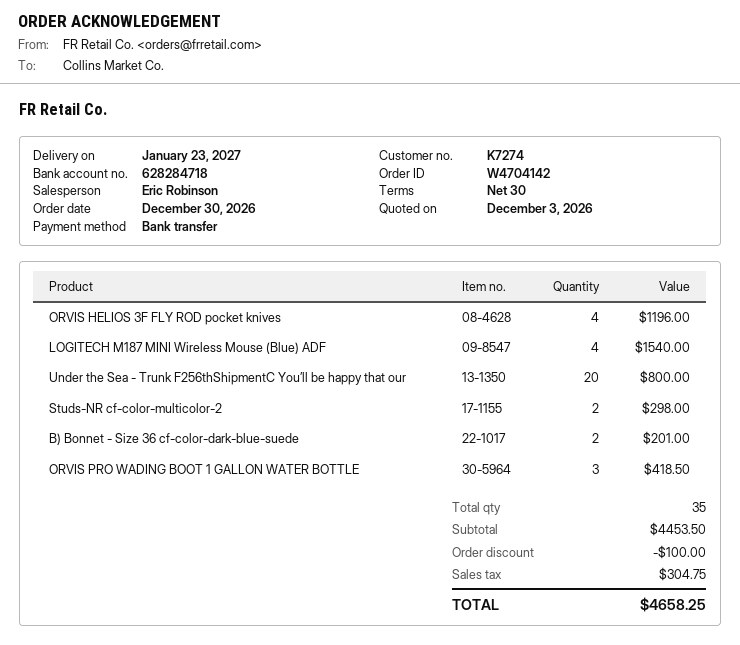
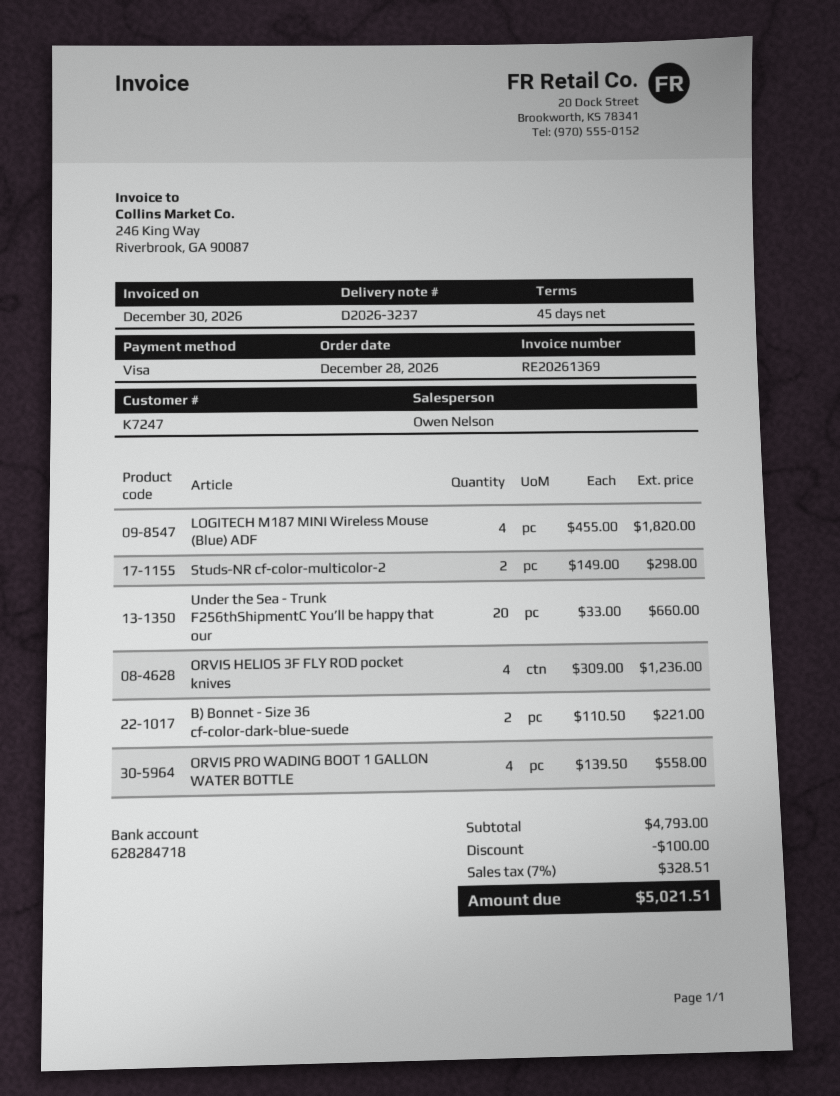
order date: 2026-12-30 -> 2026-12-28
payment terms: 30 days -> 45 days
customer number: K7274 -> K7247
sales rep: Eric Robinson -> Owen Nelson
payment method: bank transfer -> Visa
ORVIS HELIOS 3F FLY ROD pocket knives: 4 for 1196.00 -> 4 for 1236.00
LOGITECH M187 MINI Wireless Mouse (Blue) ADF: 4 for 1540.00 -> 4 for 1820.00
Under the Sea - Trunk F256thShipmentC You’ll be happy that our: 20 for 800.00 -> 20 for 660.00
B) Bonnet - Size 36 cf-color-dark-blue-suede: 2 for 201.00 -> 2 for 221.00
ORVIS PRO WADING BOOT 1 GALLON WATER BOTTLE: 3 for 418.50 -> 4 for 558.00
subtotal: 4453.50 -> 4793.00
tax: 304.75 -> 328.51
total: 4658.25 -> 5021.51

